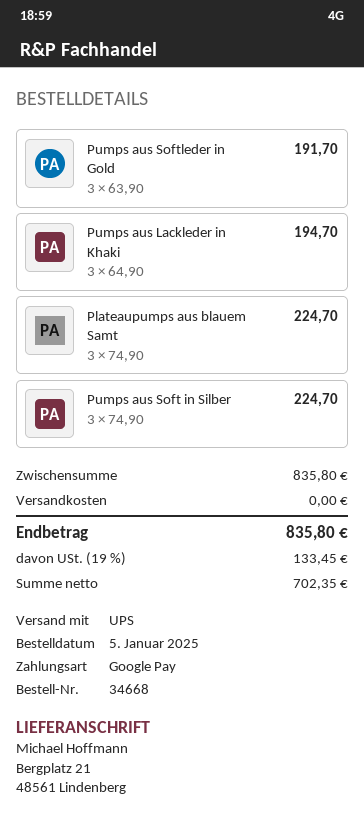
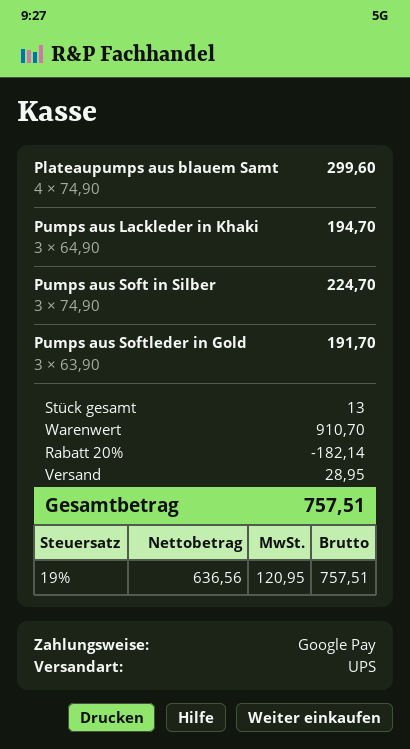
Plateaupumps aus blauem Samt: 3 x 74.90 = 224.70 -> 4 x 74.90 = 299.60
subtotal: 835.80 -> 910.70
discount: none -> 20% = 182.14
shipping: 0.00 -> 28.95
net: 702.35 -> 636.56
tax: 19% = 133.45 -> 19% = 120.95
total: 835.80 -> 757.51

